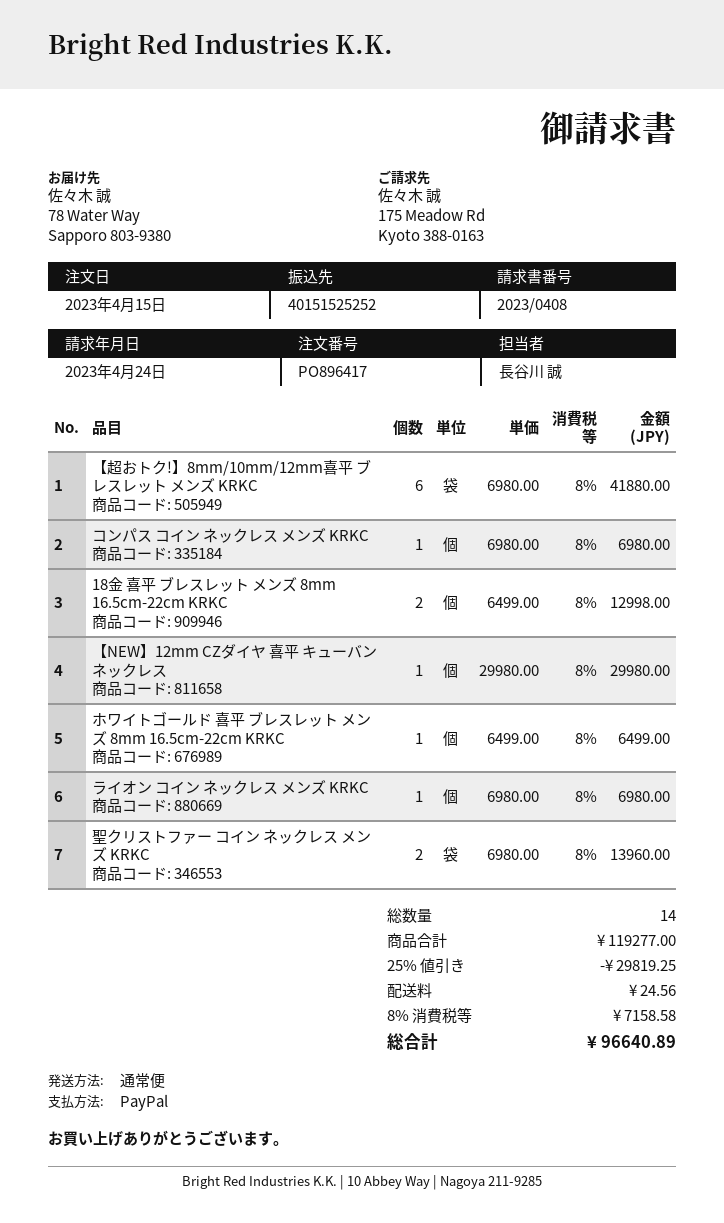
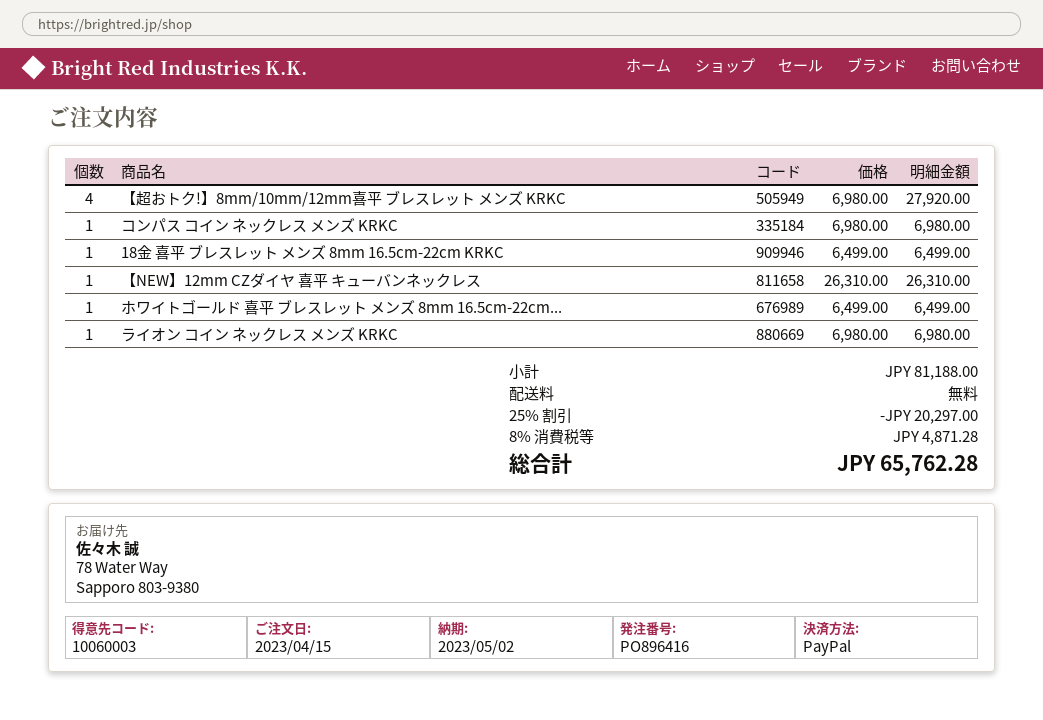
order number: PO896417 -> PO896416
【超おトク!】8mm/10mm/12mm喜平 ブレスレット メンズ KRKC: 6 x 6980.00 = 41880.00 -> 4 x 6980.00 = 27920.00
18金 喜平 ブレスレット メンズ 8mm 16.5cm-22cm KRKC: 2 x 6499.00 = 12998.00 -> 1 x 6499.00 = 6499.00
【NEW】12mm CZダイヤ 喜平 キューバンネックレス: 1 x 29980.00 = 29980.00 -> 1 x 26310.00 = 26310.00
聖クリストファー コイン ネックレス メンズ KRKC: 2 x 6980.00 = 13960.00 -> none
subtotal: 119277.00 -> 81188.00
discount: 25% = 29819.25 -> 25% = 20297.00
shipping: 24.56 -> 0.00
tax: 8% = 7158.58 -> 8% = 4871.28
total: 96640.89 -> 65762.28

